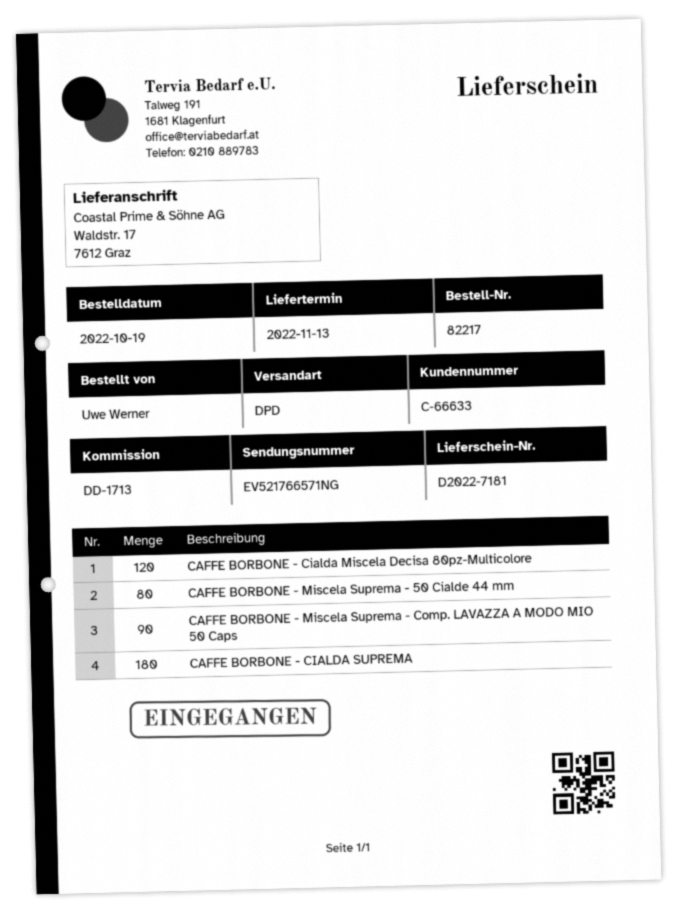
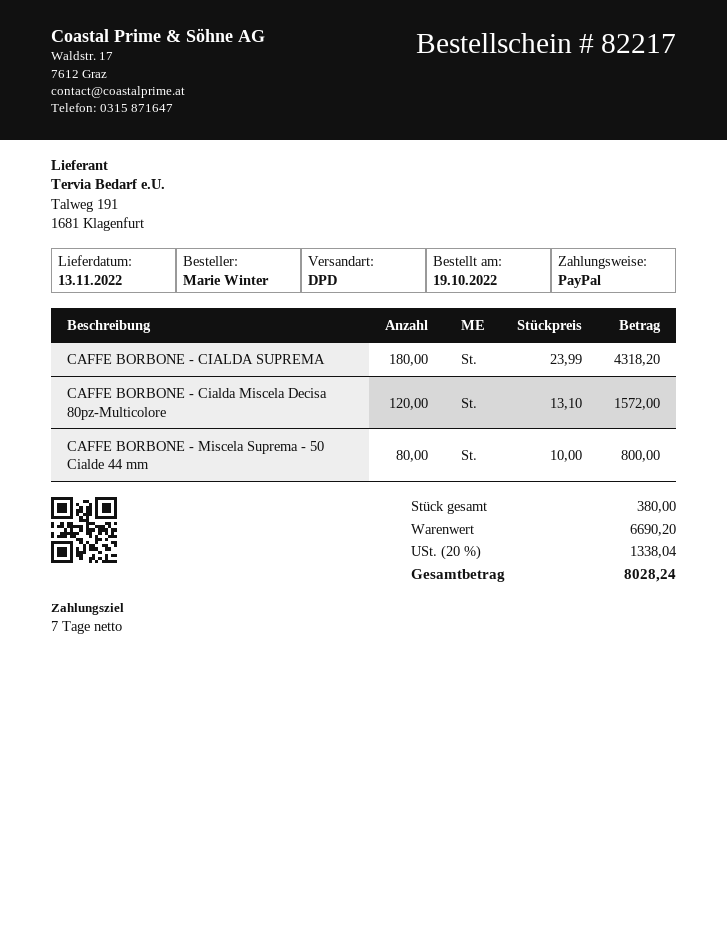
ordered by: Uwe Werner -> Marie Winter
CAFFE BORBONE - Miscela Suprema - Comp. LAVAZZA A MODO MIO 50 Caps: 90 -> none

